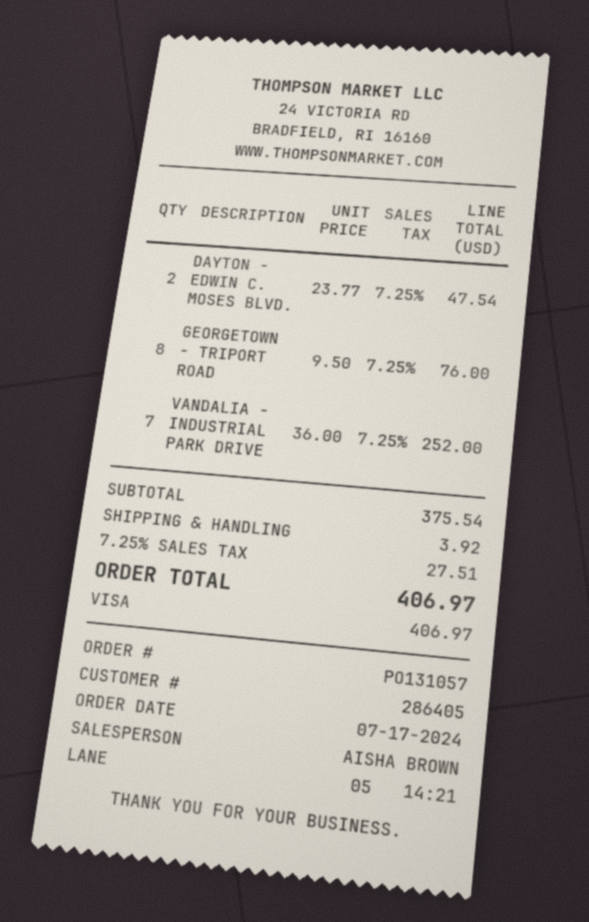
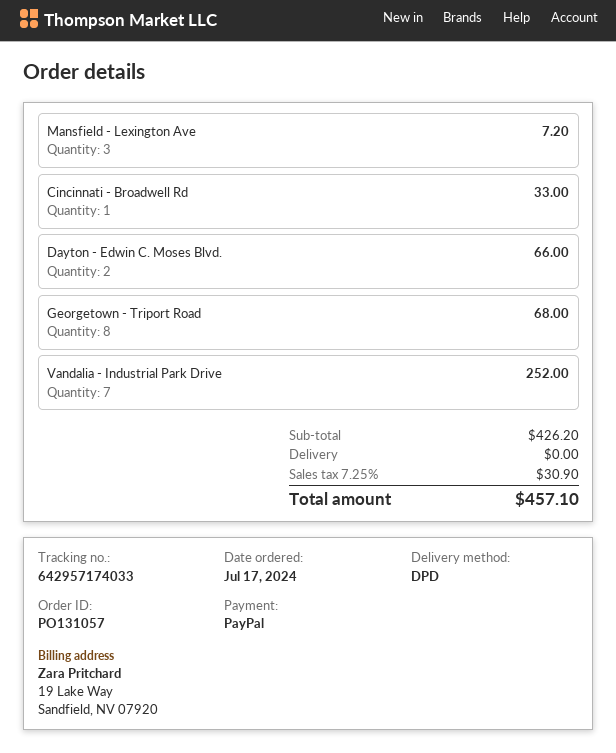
payment method: Visa -> PayPal
DAYTON - EDWIN C. MOSES BLVD.: 2 for 47.54 -> 2 for 66.00
GEORGETOWN - TRIPORT ROAD: 8 for 76.00 -> 8 for 68.00
Mansfield - Lexington Ave: none -> 3 for 7.20
Cincinnati - Broadwell Rd: none -> 1 for 33.00
subtotal: 375.54 -> 426.20
shipping: 3.92 -> 0.00
tax: 7.25% = 27.51 -> 7.25% = 30.90
total: 406.97 -> 457.10

